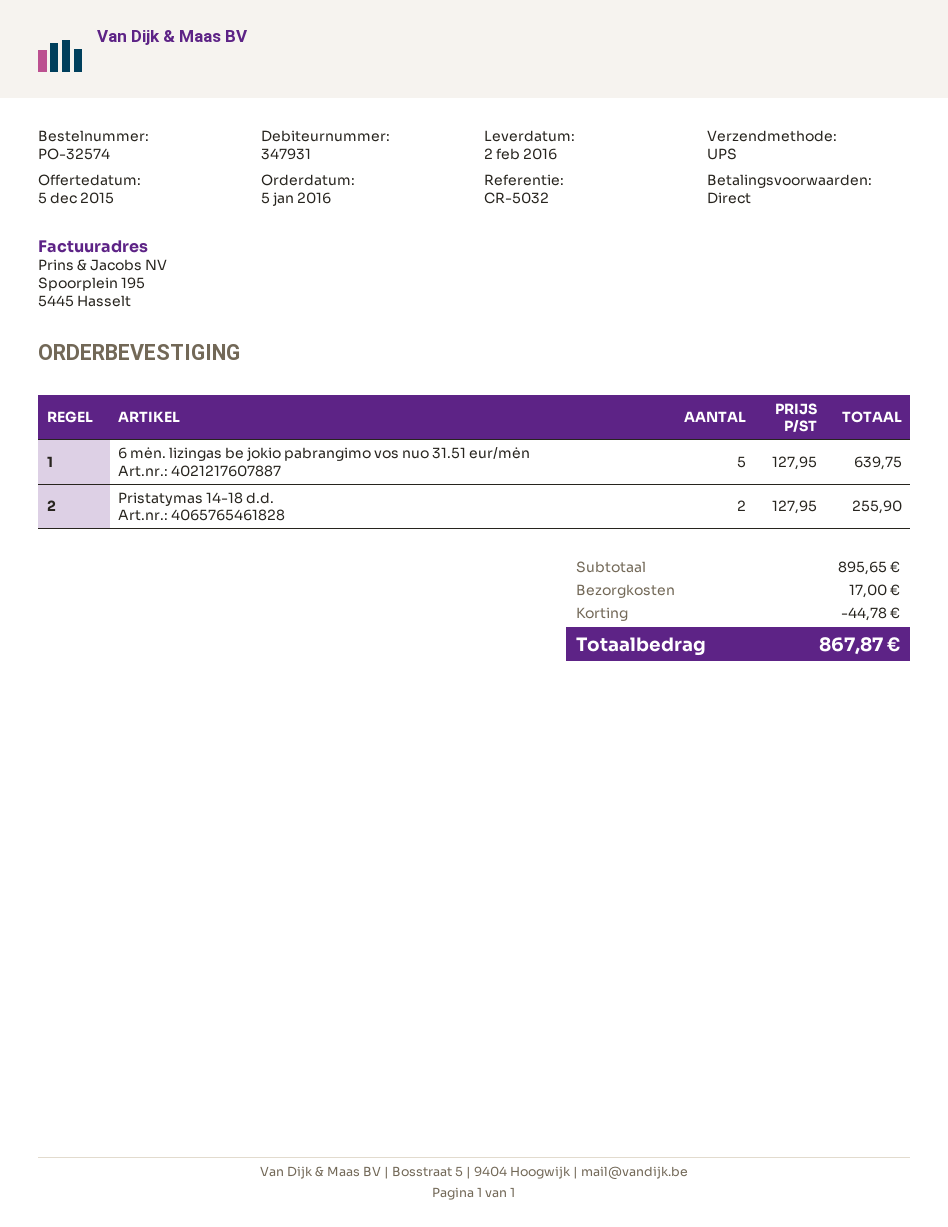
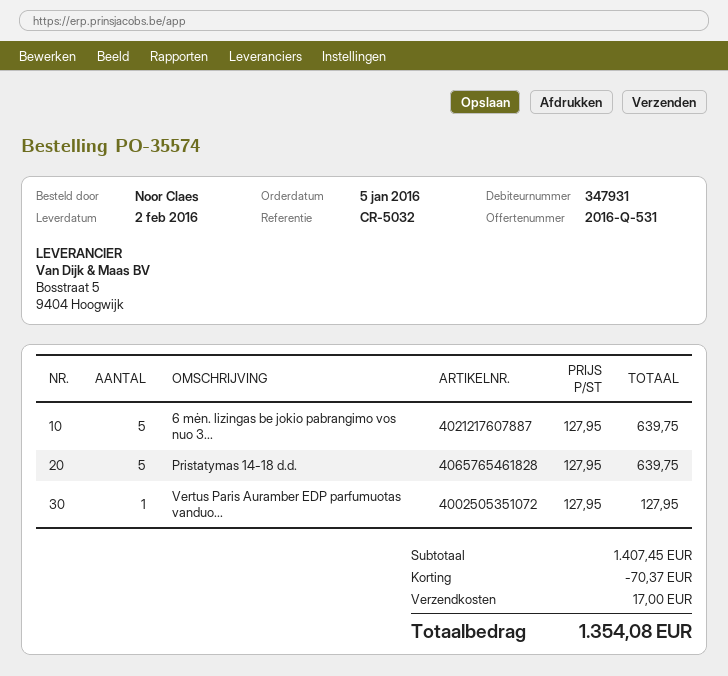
order number: PO-32574 -> PO-35574
Pristatymas 14-18 d.d.: 2 x 127.95 = 255.90 -> 5 x 127.95 = 639.75
Vertus Paris Auramber EDP parfumuotas vanduo...: none -> 1 x 127.95 = 127.95
subtotal: 895.65 -> 1407.45
discount: 44.78 -> 70.37
total: 867.87 -> 1354.08

